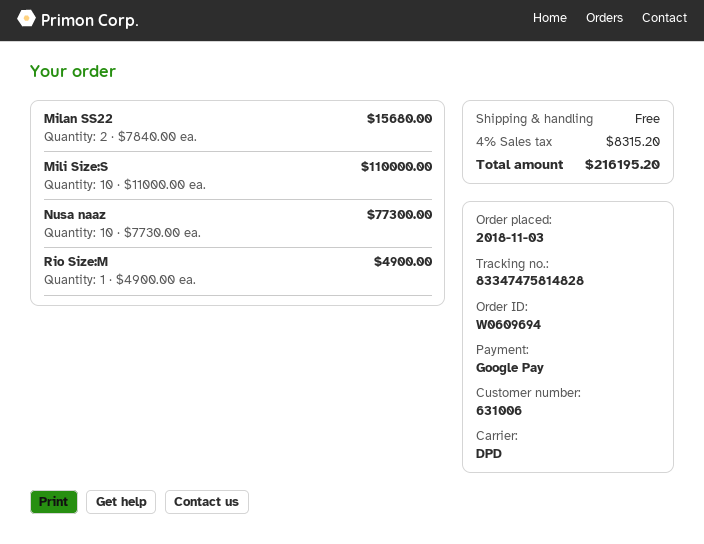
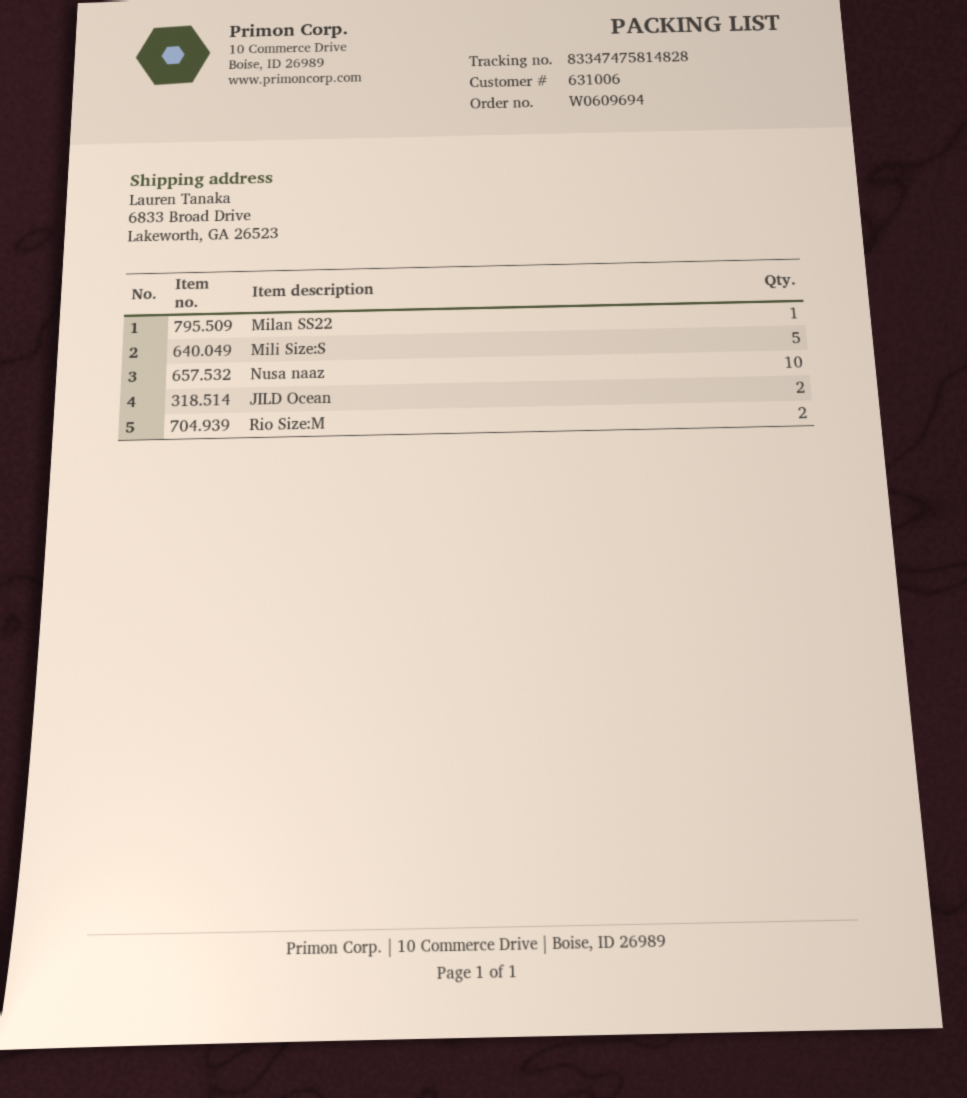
Milan SS22: 2 -> 1
Mili Size:S: 10 -> 5
Rio Size:M: 1 -> 2
JILD Ocean: none -> 2

